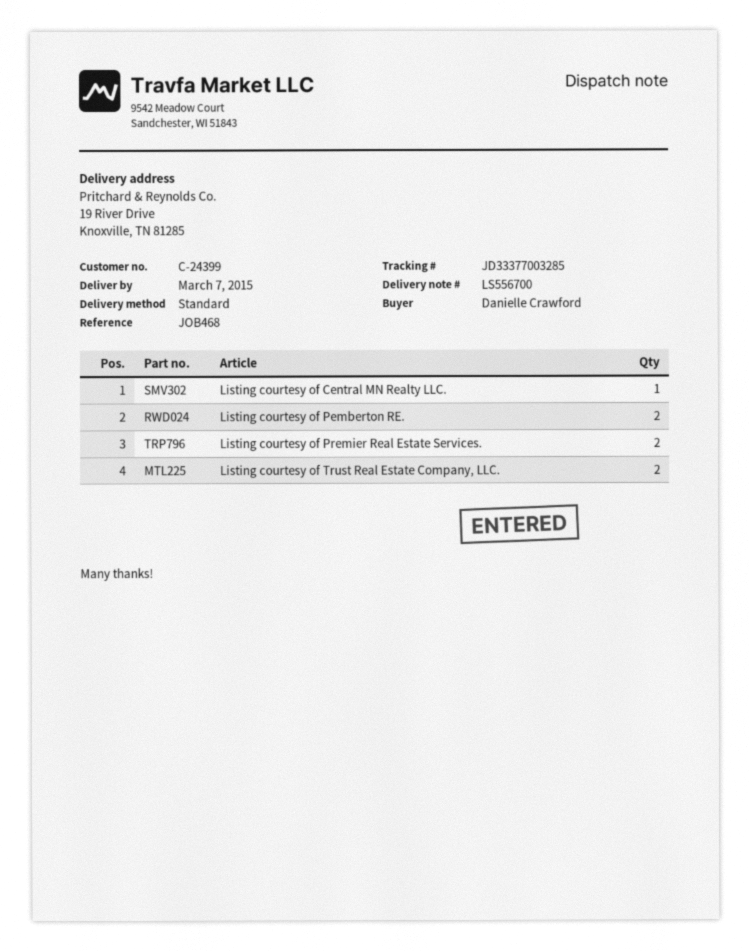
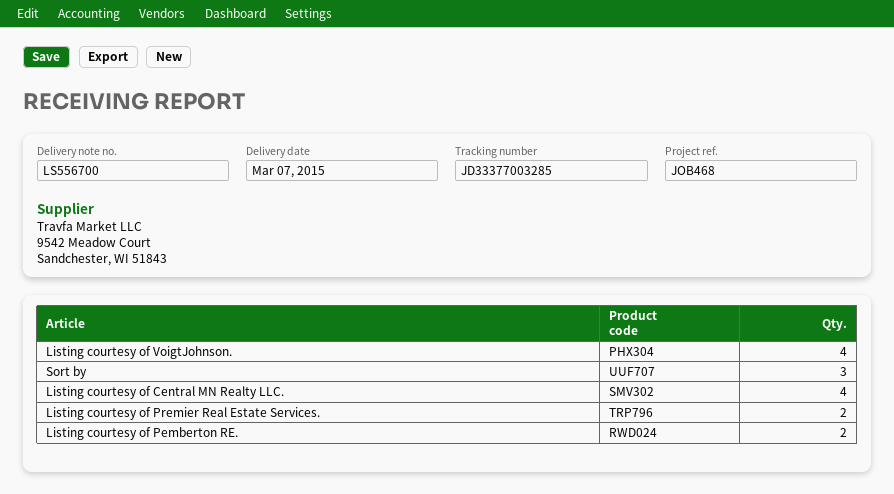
Listing courtesy of Central MN Realty LLC.: 1 -> 4
Listing courtesy of Trust Real Estate Company, LLC.: 2 -> none
Listing courtesy of VoigtJohnson.: none -> 4
Sort by: none -> 3

